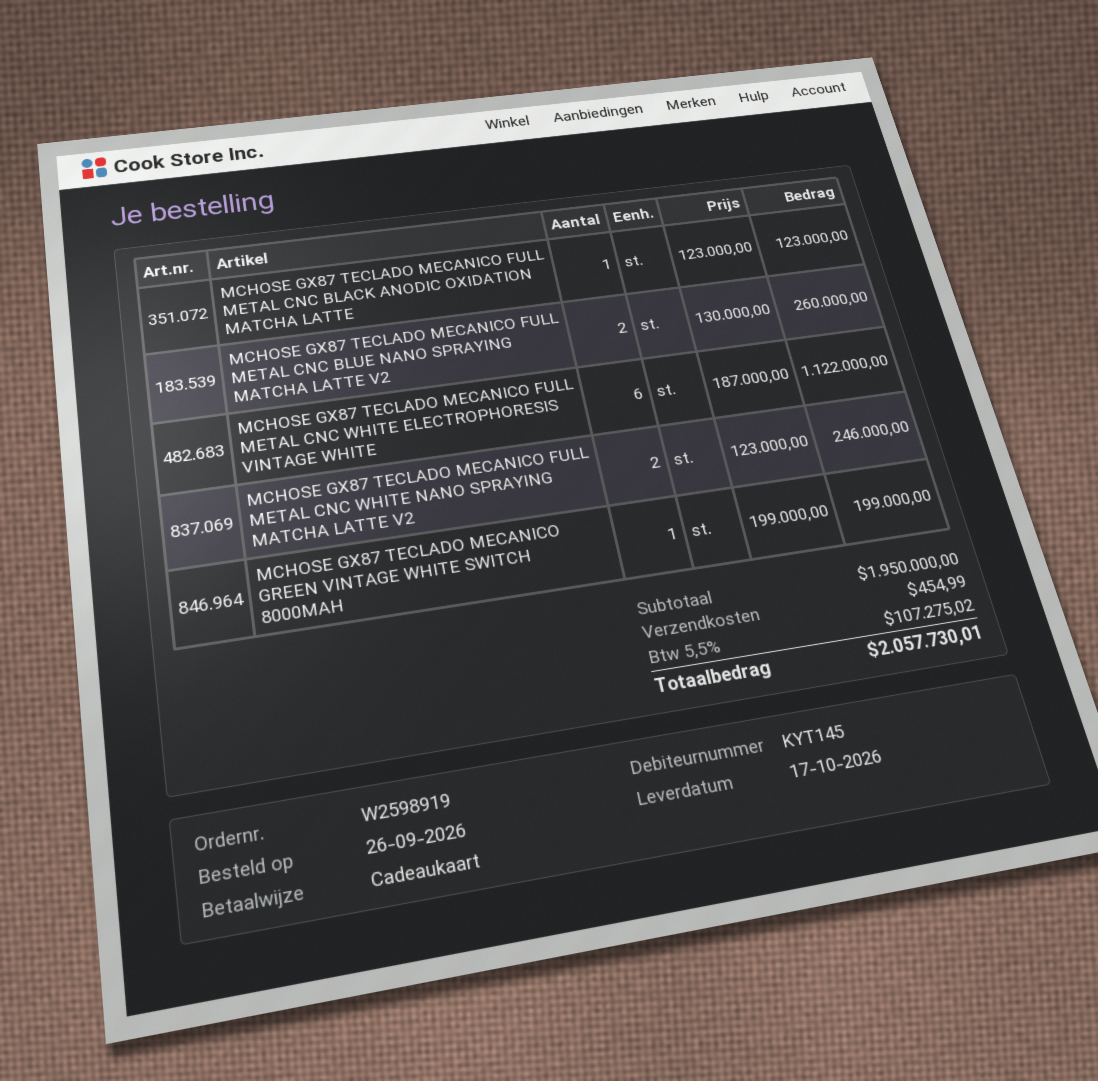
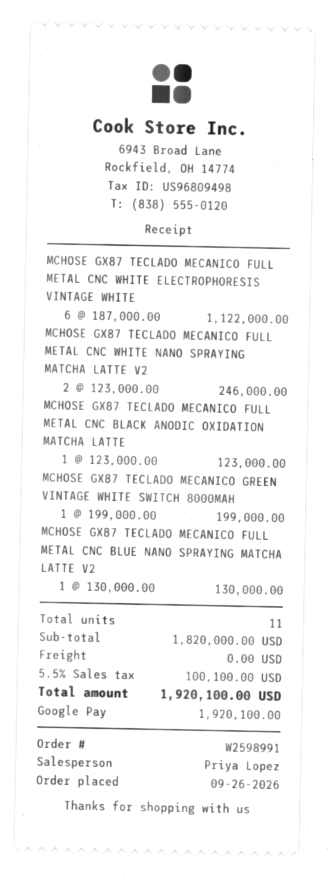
order number: W2598919 -> W2598991
payment method: gift card -> Google Pay
MCHOSE GX87 TECLADO MECANICO FULL METAL CNC BLUE NANO SPRAYING MATCHA LATTE V2: 2 x 130000.00 = 260000.00 -> 1 x 130000.00 = 130000.00
subtotal: 1950000.00 -> 1820000.00
shipping: 454.99 -> 0.00
tax: 5.5% = 107275.02 -> 5.5% = 100100.00
total: 2057730.01 -> 1920100.00

